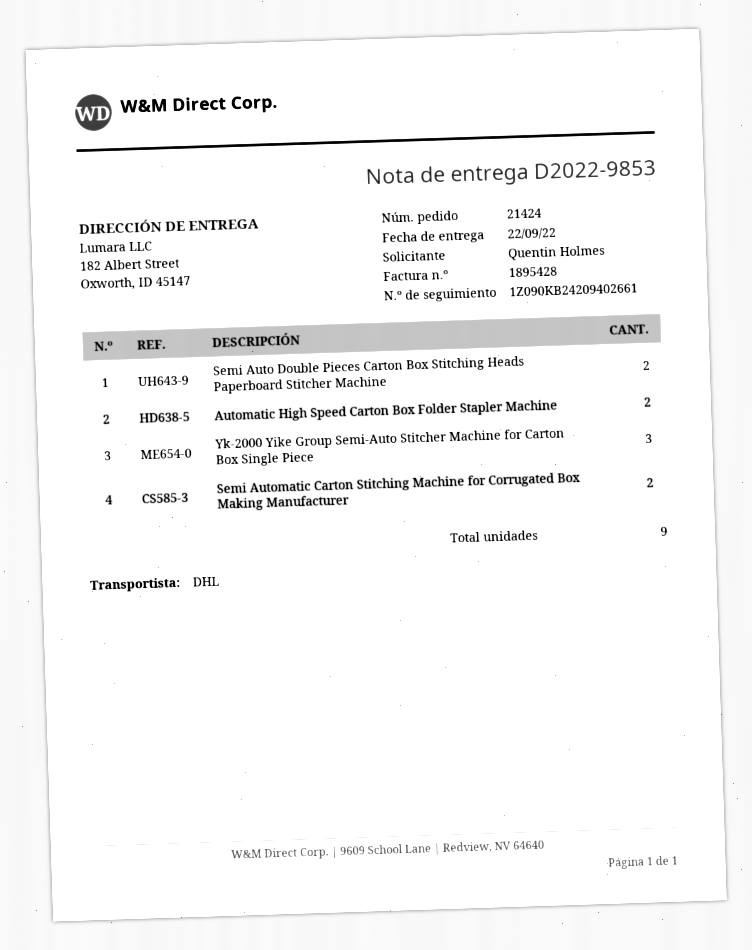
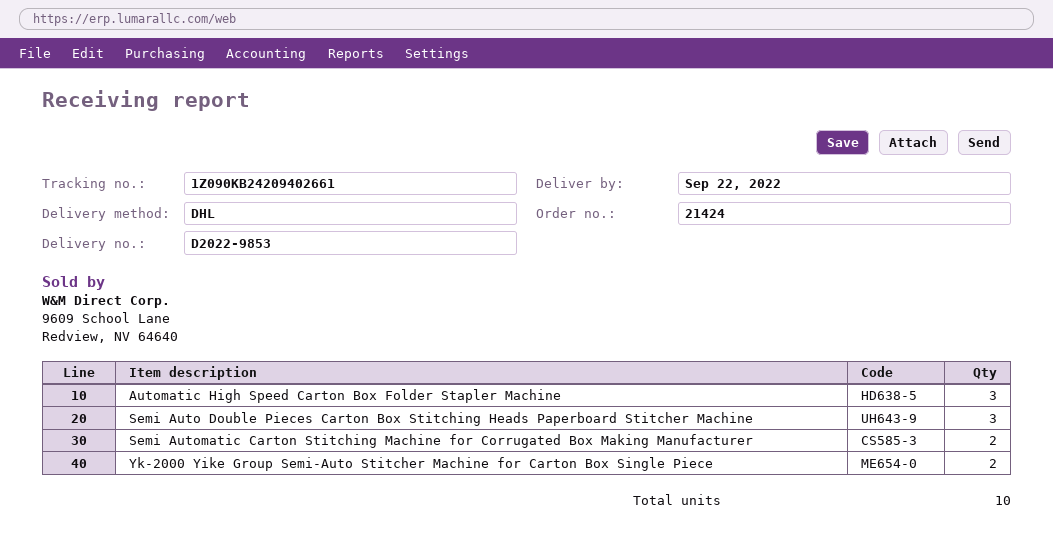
Semi Auto Double Pieces Carton Box Stitching Heads Paperboard Stitcher Machine: 2 -> 3
Automatic High Speed Carton Box Folder Stapler Machine: 2 -> 3
Yk-2000 Yike Group Semi-Auto Stitcher Machine for Carton Box Single Piece: 3 -> 2
total quantity: 9 -> 10

